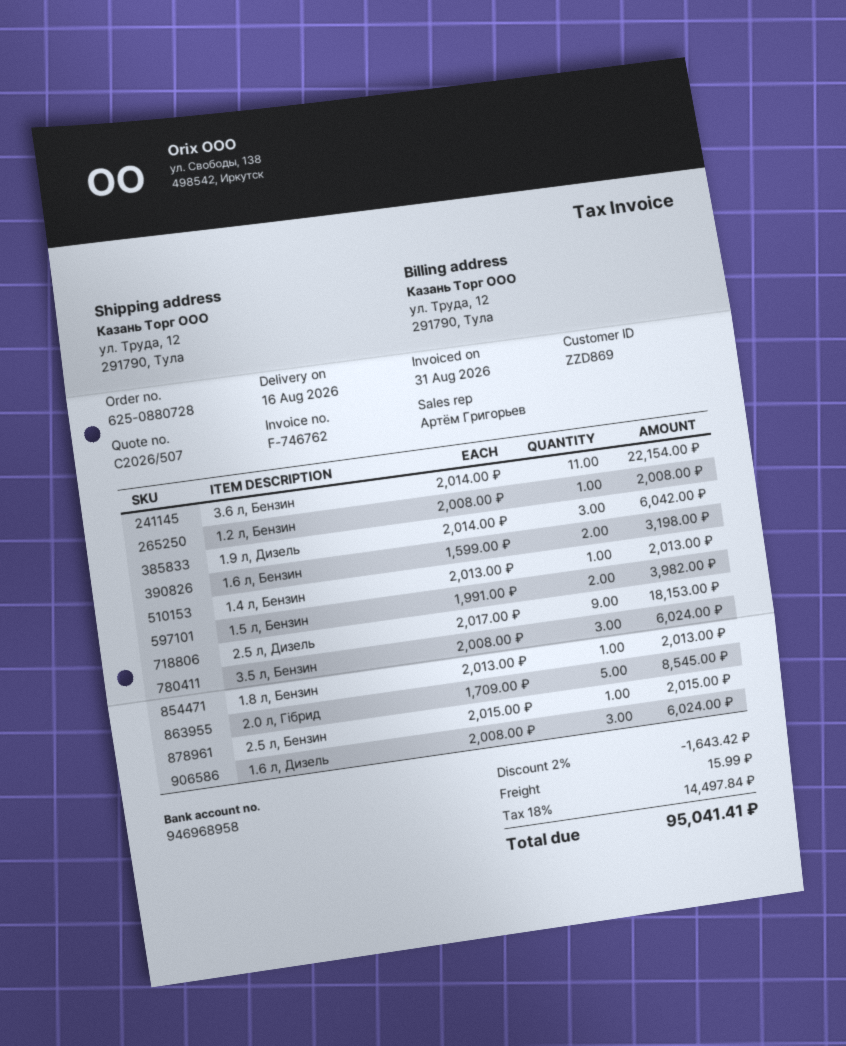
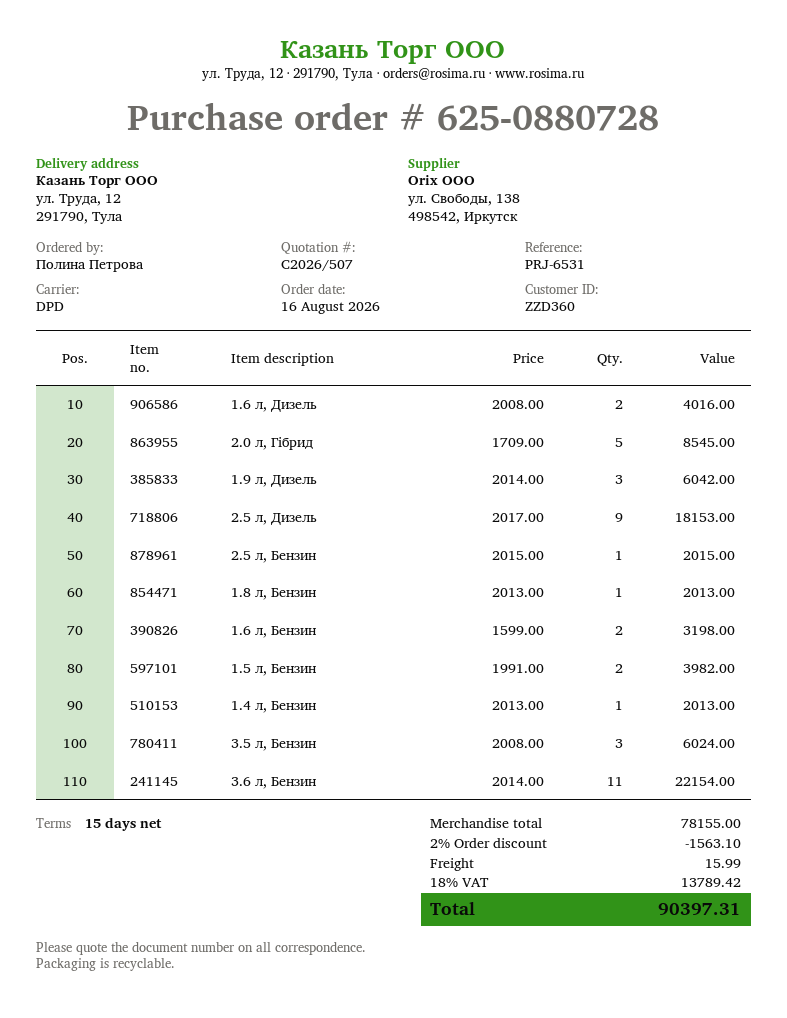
customer number: ZZD869 -> ZZD360
1.2 л, Бензин: 1 x 2008.00 = 2008.00 -> none
1.6 л, Дизель: 3 x 2008.00 = 6024.00 -> 2 x 2008.00 = 4016.00
discount: 2% = 1643.42 -> 2% = 1563.10
tax: 18% = 14497.84 -> 18% = 13789.42
total: 95041.41 -> 90397.31

